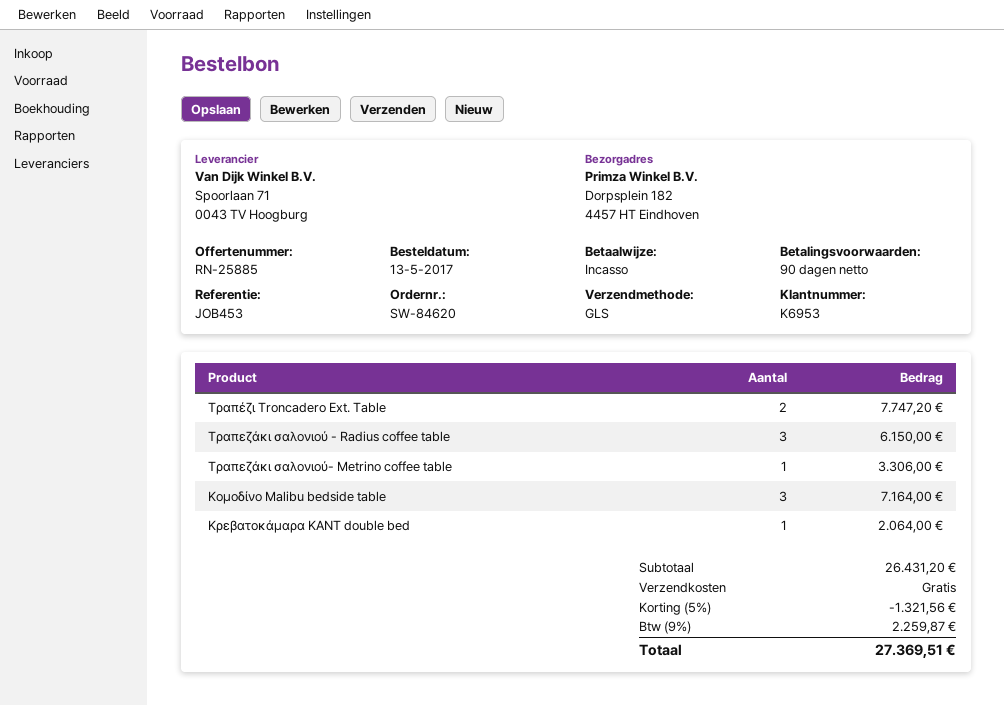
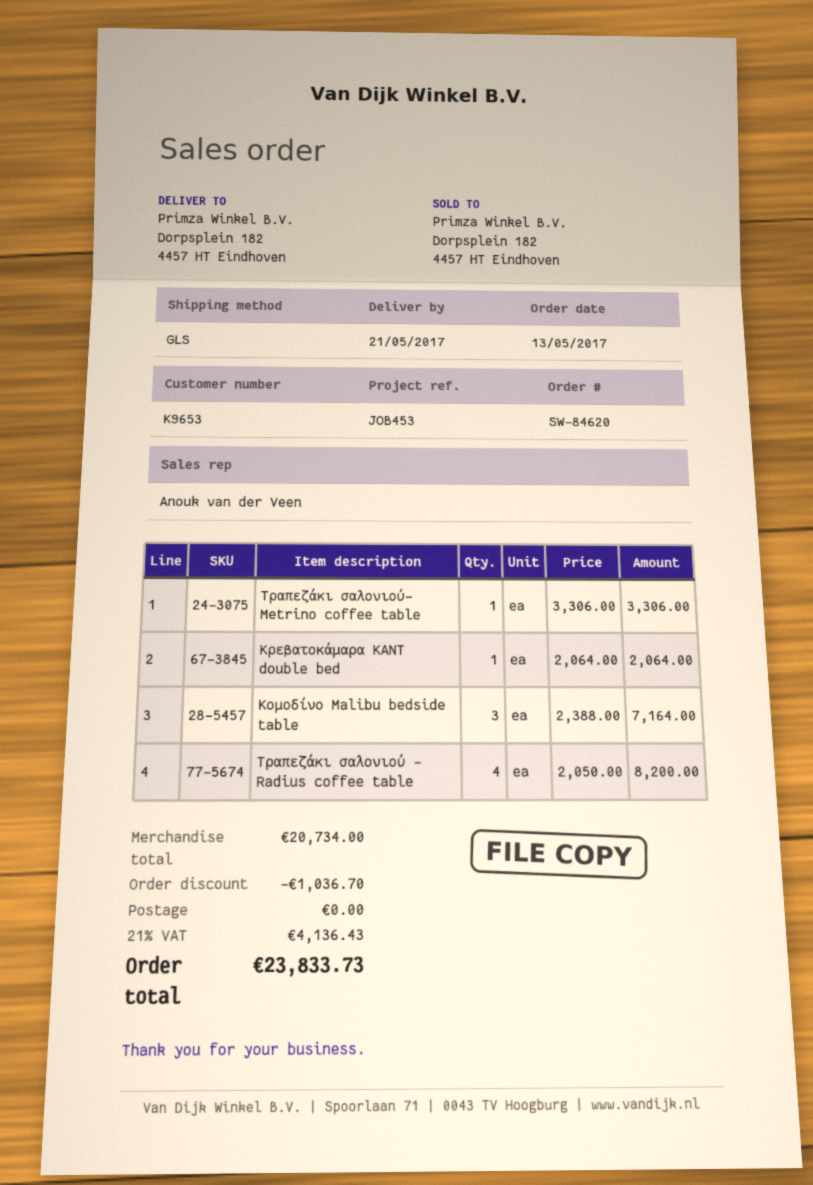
customer number: K6953 -> K9653
Τραπέζι Troncadero Ext. Table: 2 for 7747.20 -> none
Τραπεζάκι σαλονιού - Radius coffee table: 3 for 6150.00 -> 4 for 8200.00
subtotal: 26431.20 -> 20734.00
discount: 1321.56 -> 1036.70
tax: 9% = 2259.87 -> 21% = 4136.43
total: 27369.51 -> 23833.73

